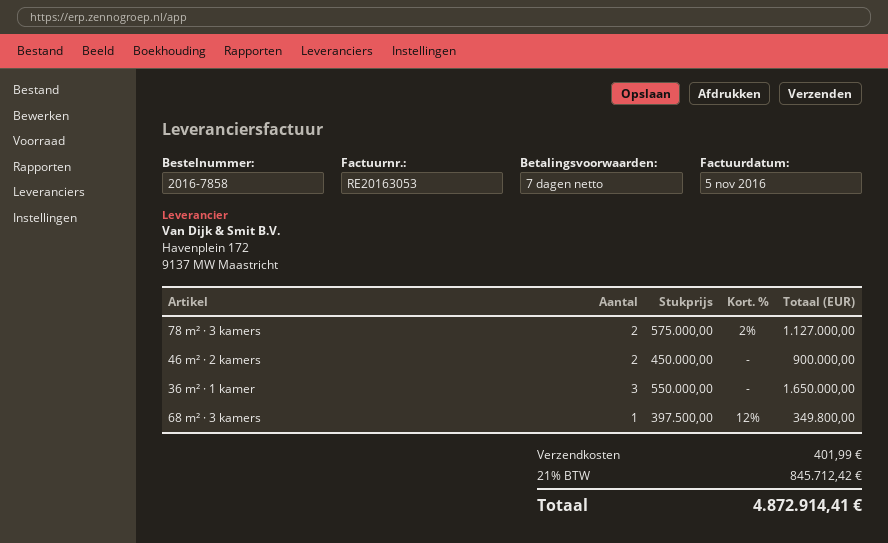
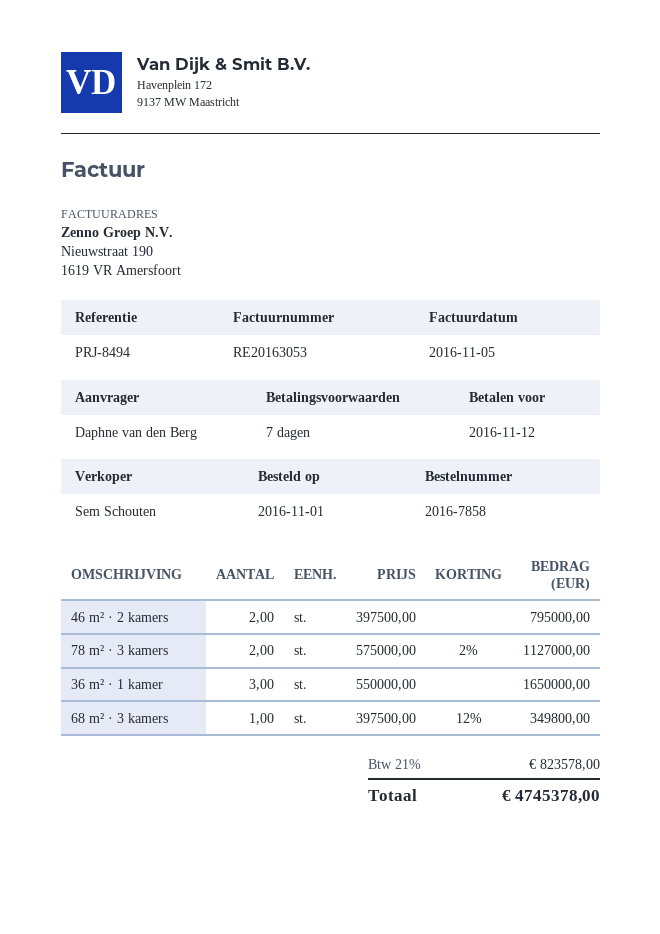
46 m² · 2 kamers: 2 x 450000.00 = 900000.00 -> 2 x 397500.00 = 795000.00
shipping: 401.99 -> none
tax: 21% = 845712.42 -> 21% = 823578.00
total: 4872914.41 -> 4745378.00

